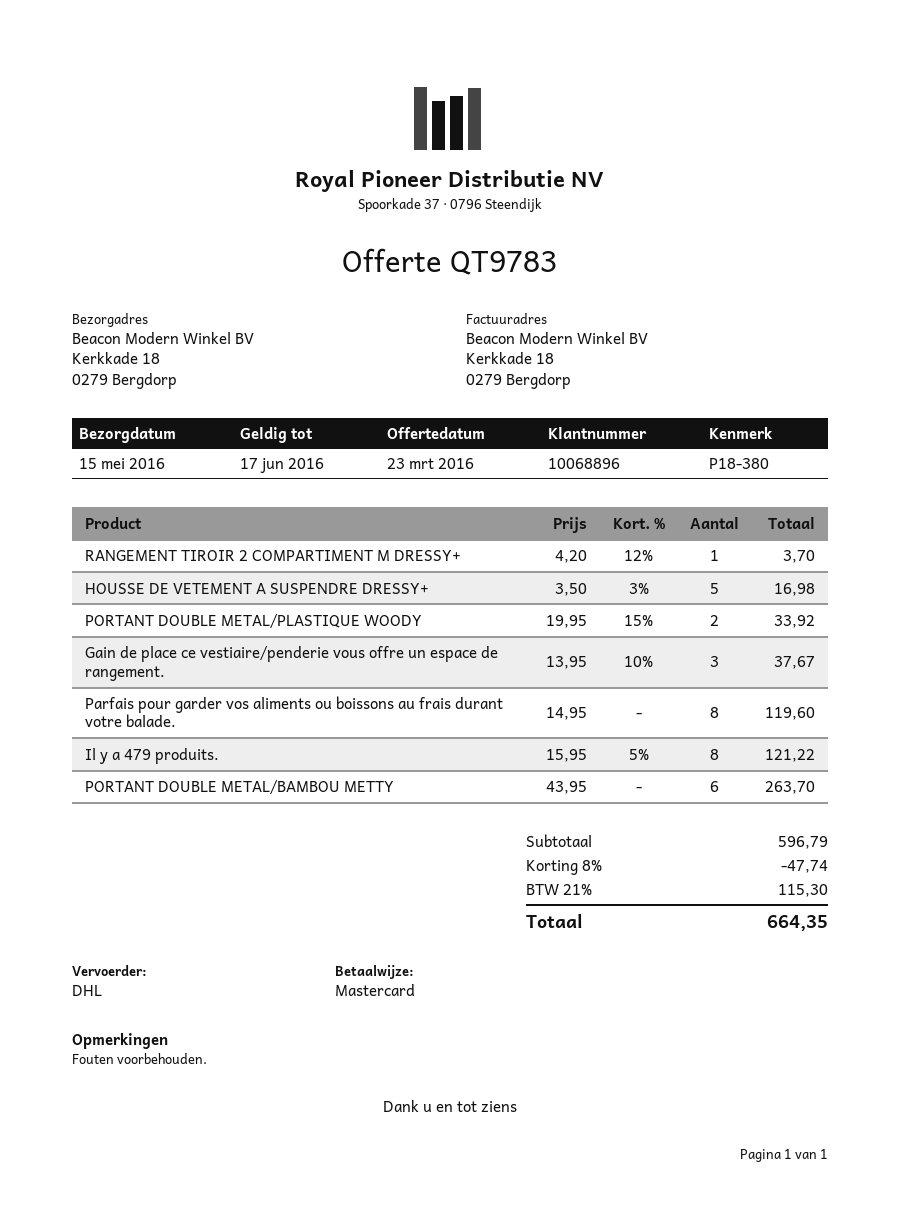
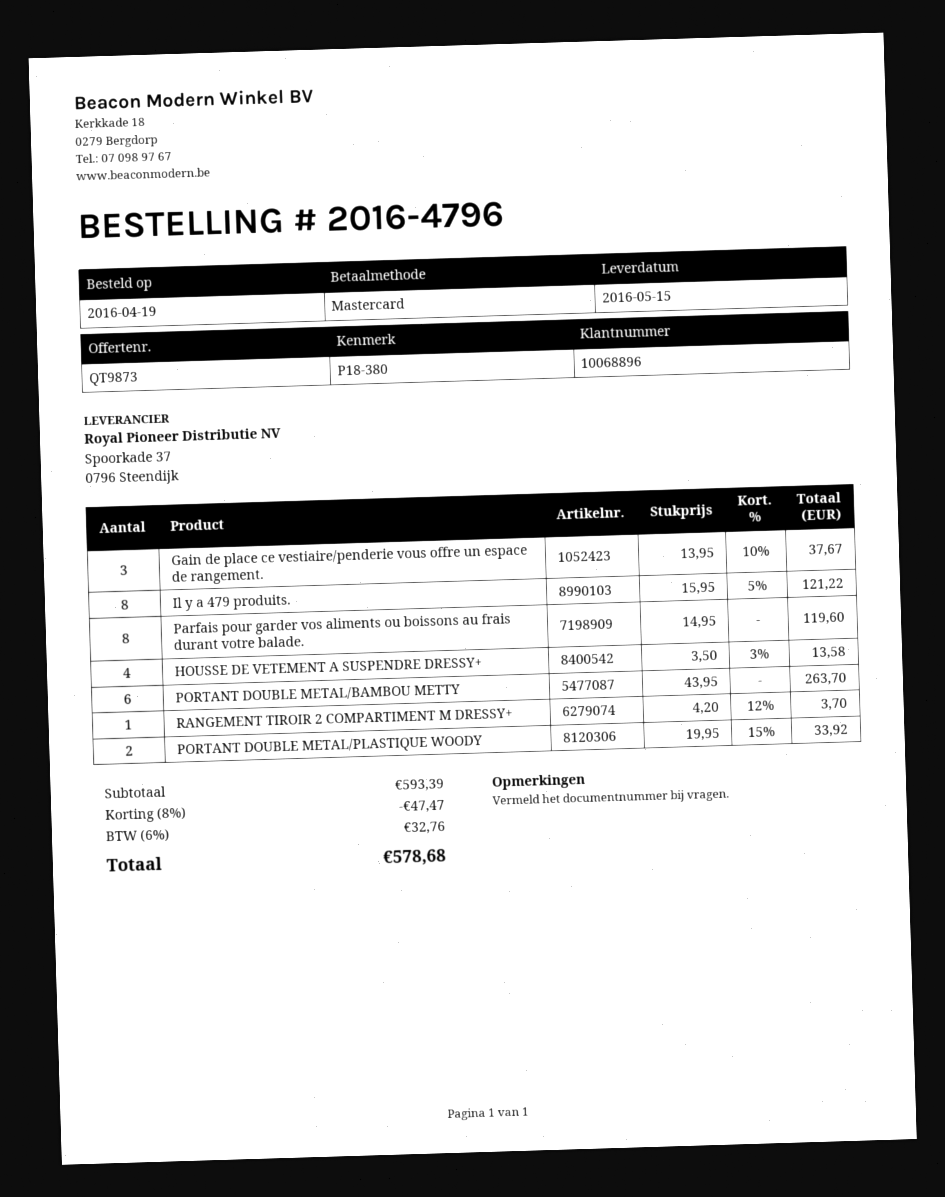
quote number: QT9783 -> QT9873
HOUSSE DE VETEMENT A SUSPENDRE DRESSY+: 5 x 3.50 - 3% = 16.98 -> 4 x 3.50 - 3% = 13.58
subtotal: 596.79 -> 593.39
discount: 8% = 47.74 -> 8% = 47.47
tax: 21% = 115.30 -> 6% = 32.76
total: 664.35 -> 578.68

